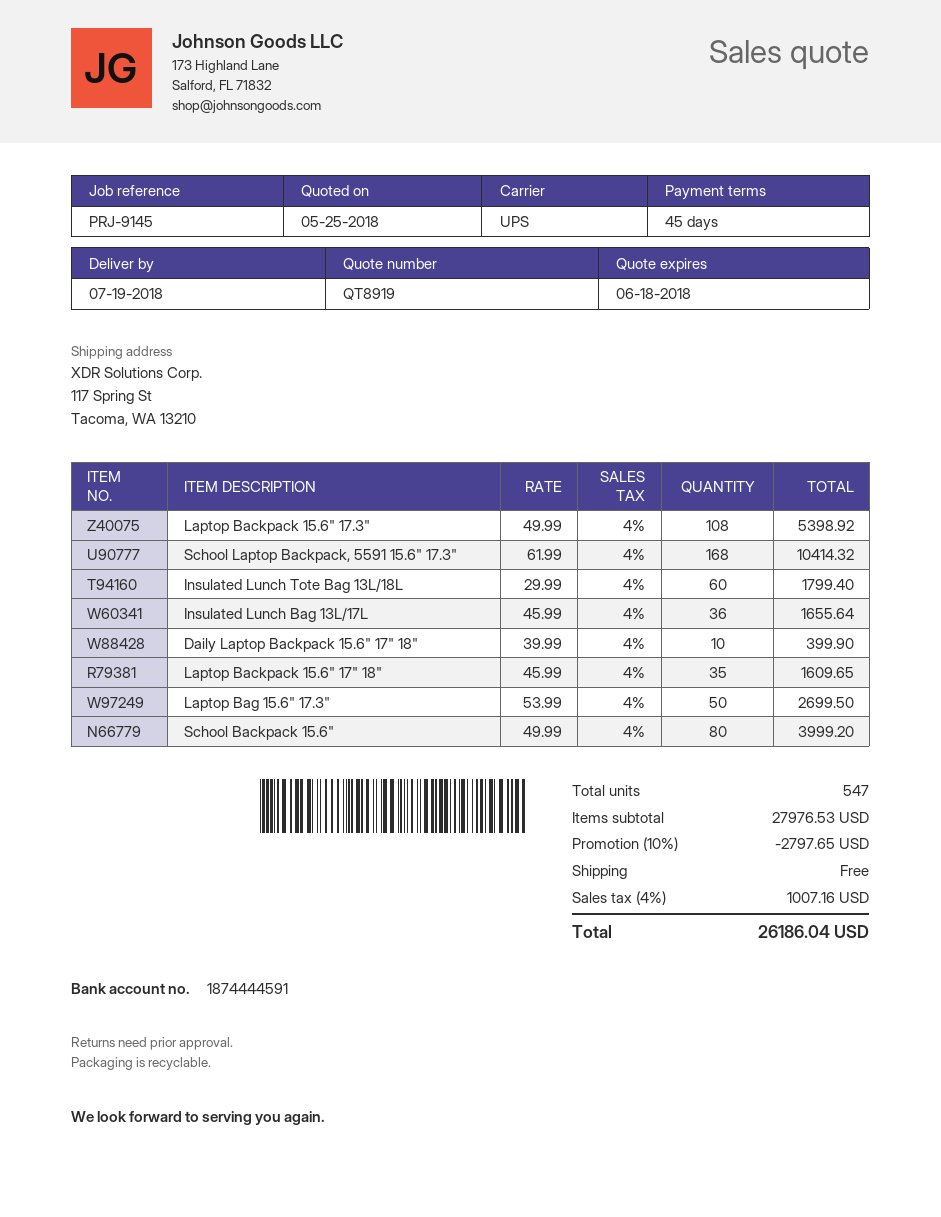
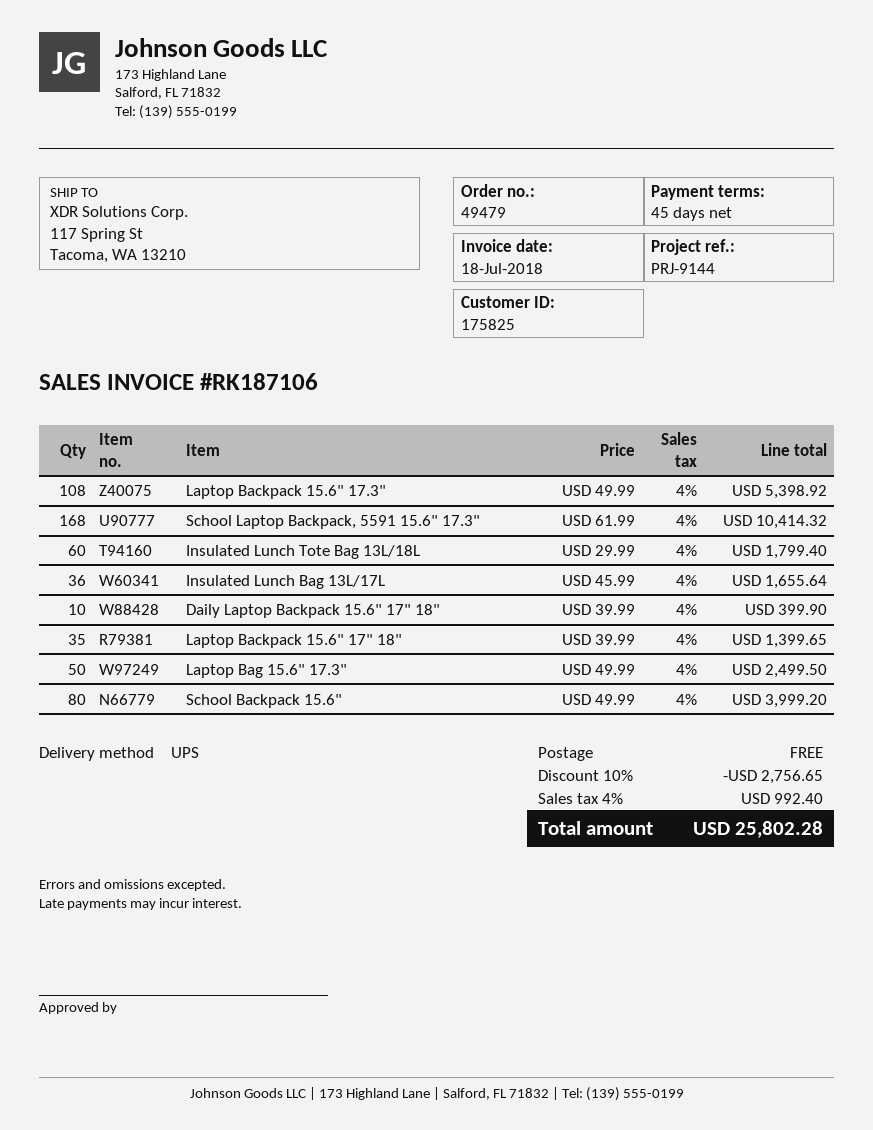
reference: PRJ-9145 -> PRJ-9144
Laptop Backpack 15.6" 17" 18": 35 x 45.99 = 1609.65 -> 35 x 39.99 = 1399.65
Laptop Bag 15.6" 17.3": 50 x 53.99 = 2699.50 -> 50 x 49.99 = 2499.50
discount: 10% = 2797.65 -> 10% = 2756.65
tax: 4% = 1007.16 -> 4% = 992.40
total: 26186.04 -> 25802.28

